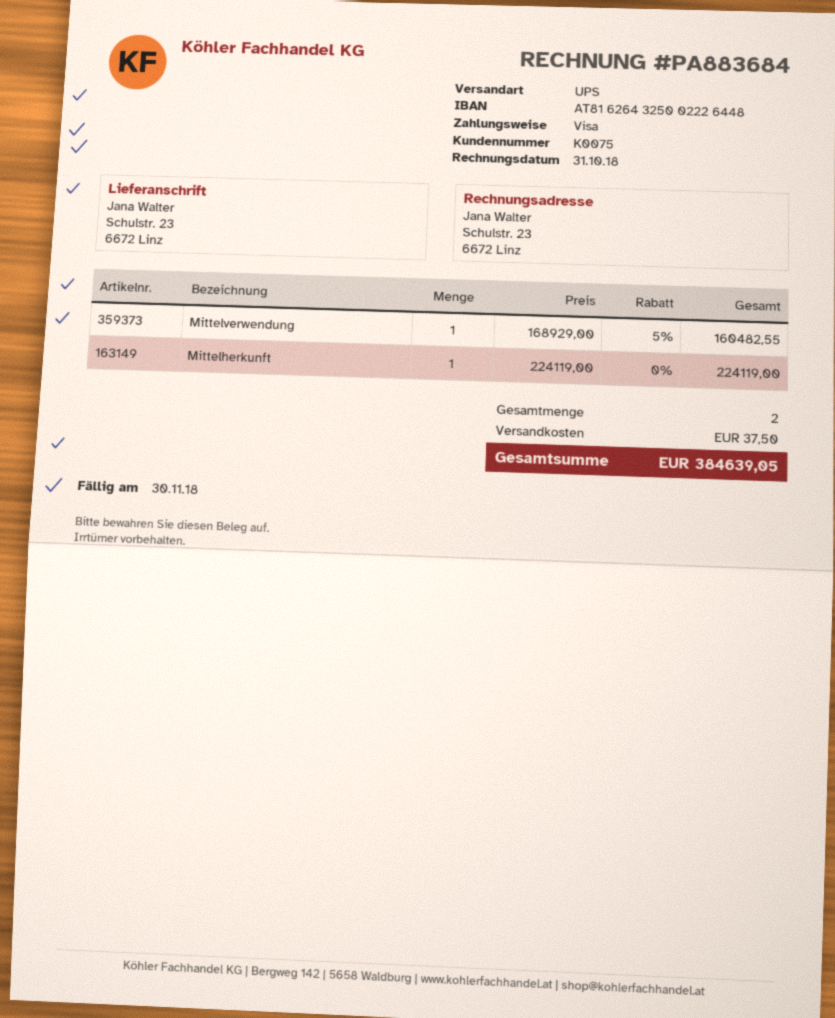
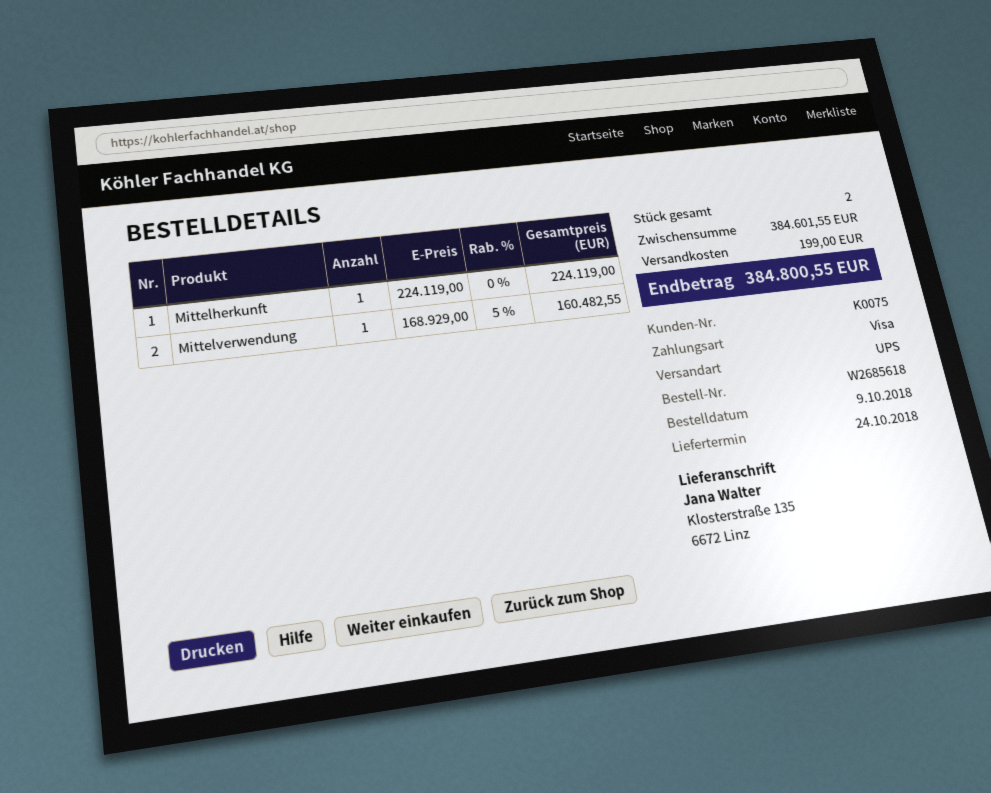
ship to: Schulstr. 23, 6672 Linz -> Klosterstraße 135, 6672 Linz
shipping: 37.50 -> 199.00
total: 384639.05 -> 384800.55

